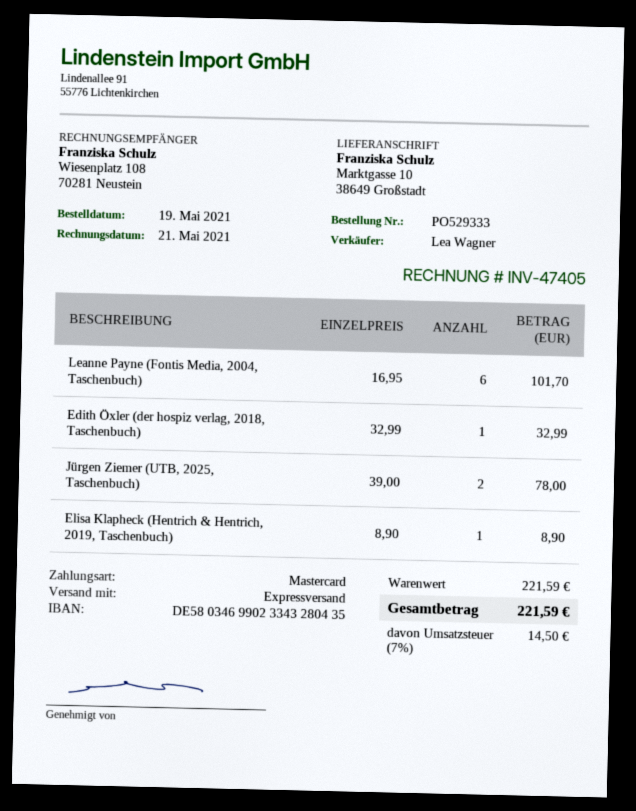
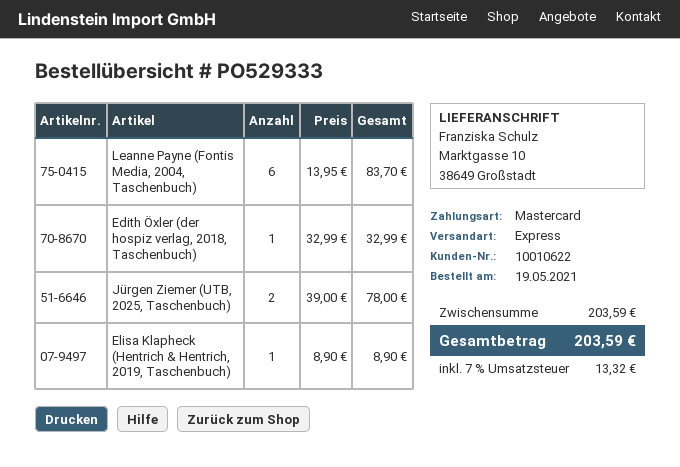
Leanne Payne (Fontis Media, 2004, Taschenbuch): 6 x 16.95 = 101.70 -> 6 x 13.95 = 83.70
subtotal: 221.59 -> 203.59
tax: 7% = 14.50 -> 7% = 13.32
total: 221.59 -> 203.59

